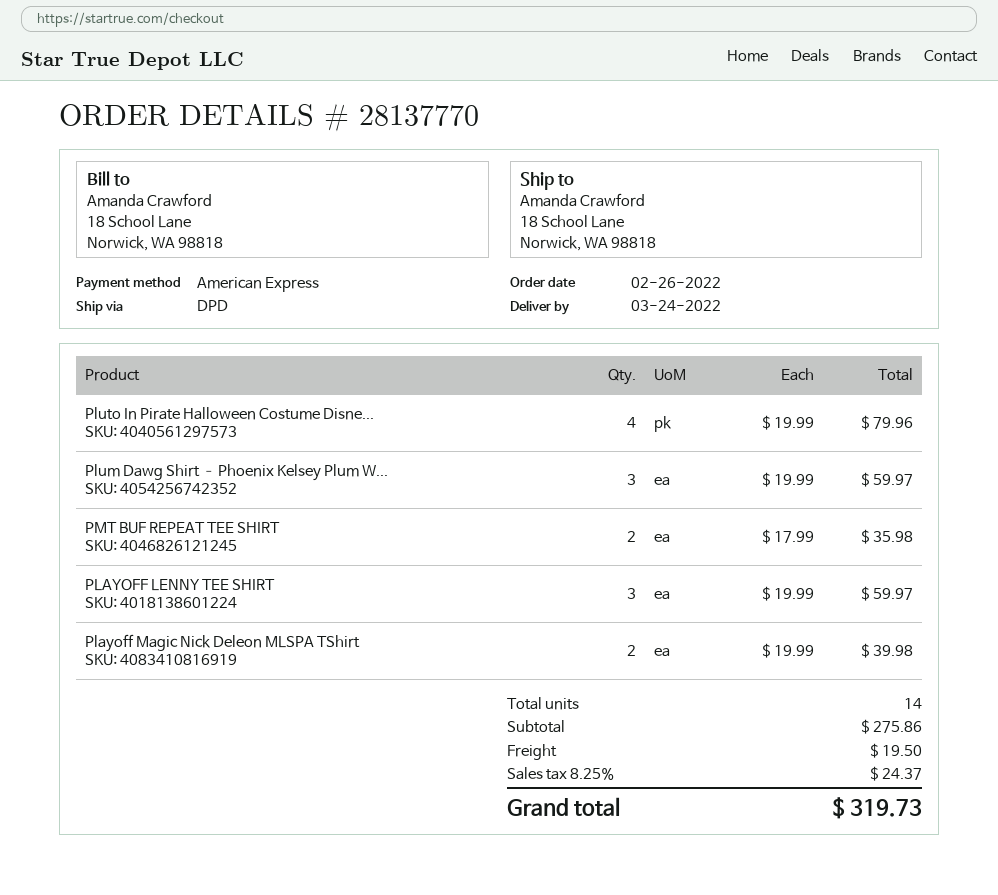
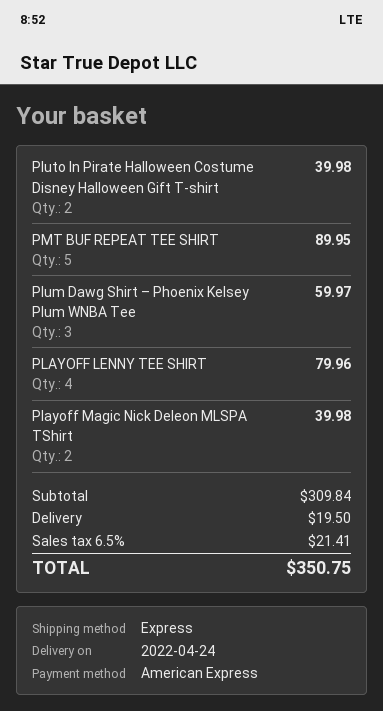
delivery date: 2022-03-24 -> 2022-04-24
shipping method: DPD -> express
Pluto In Pirate Halloween Costume Disne...: 4 for 79.96 -> 2 for 39.98
PMT BUF REPEAT TEE SHIRT: 2 for 35.98 -> 5 for 89.95
PLAYOFF LENNY TEE SHIRT: 3 for 59.97 -> 4 for 79.96
subtotal: 275.86 -> 309.84
tax: 8.25% = 24.37 -> 6.5% = 21.41
total: 319.73 -> 350.75

